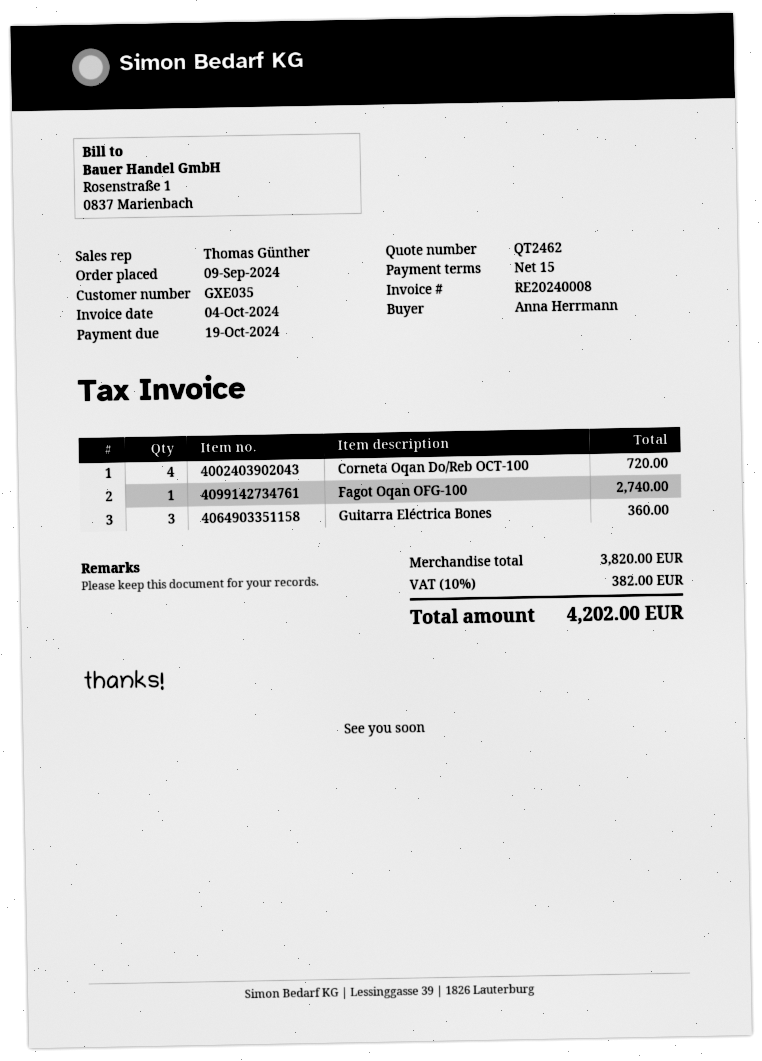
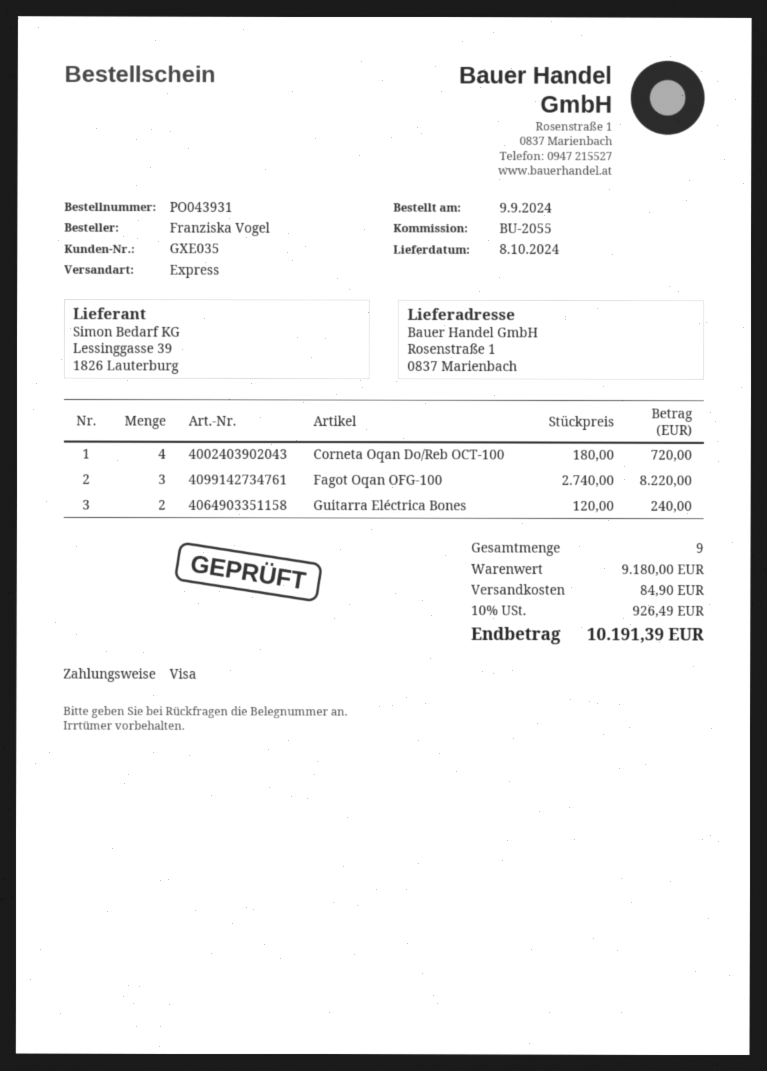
ordered by: Anna Herrmann -> Franziska Vogel
Fagot Oqan OFG-100: 1 for 2740.00 -> 3 for 8220.00
Guitarra Eléctrica Bones: 3 for 360.00 -> 2 for 240.00
subtotal: 3820.00 -> 9180.00
shipping: none -> 84.90
tax: 10% = 382.00 -> 10% = 926.49
total: 4202.00 -> 10191.39

